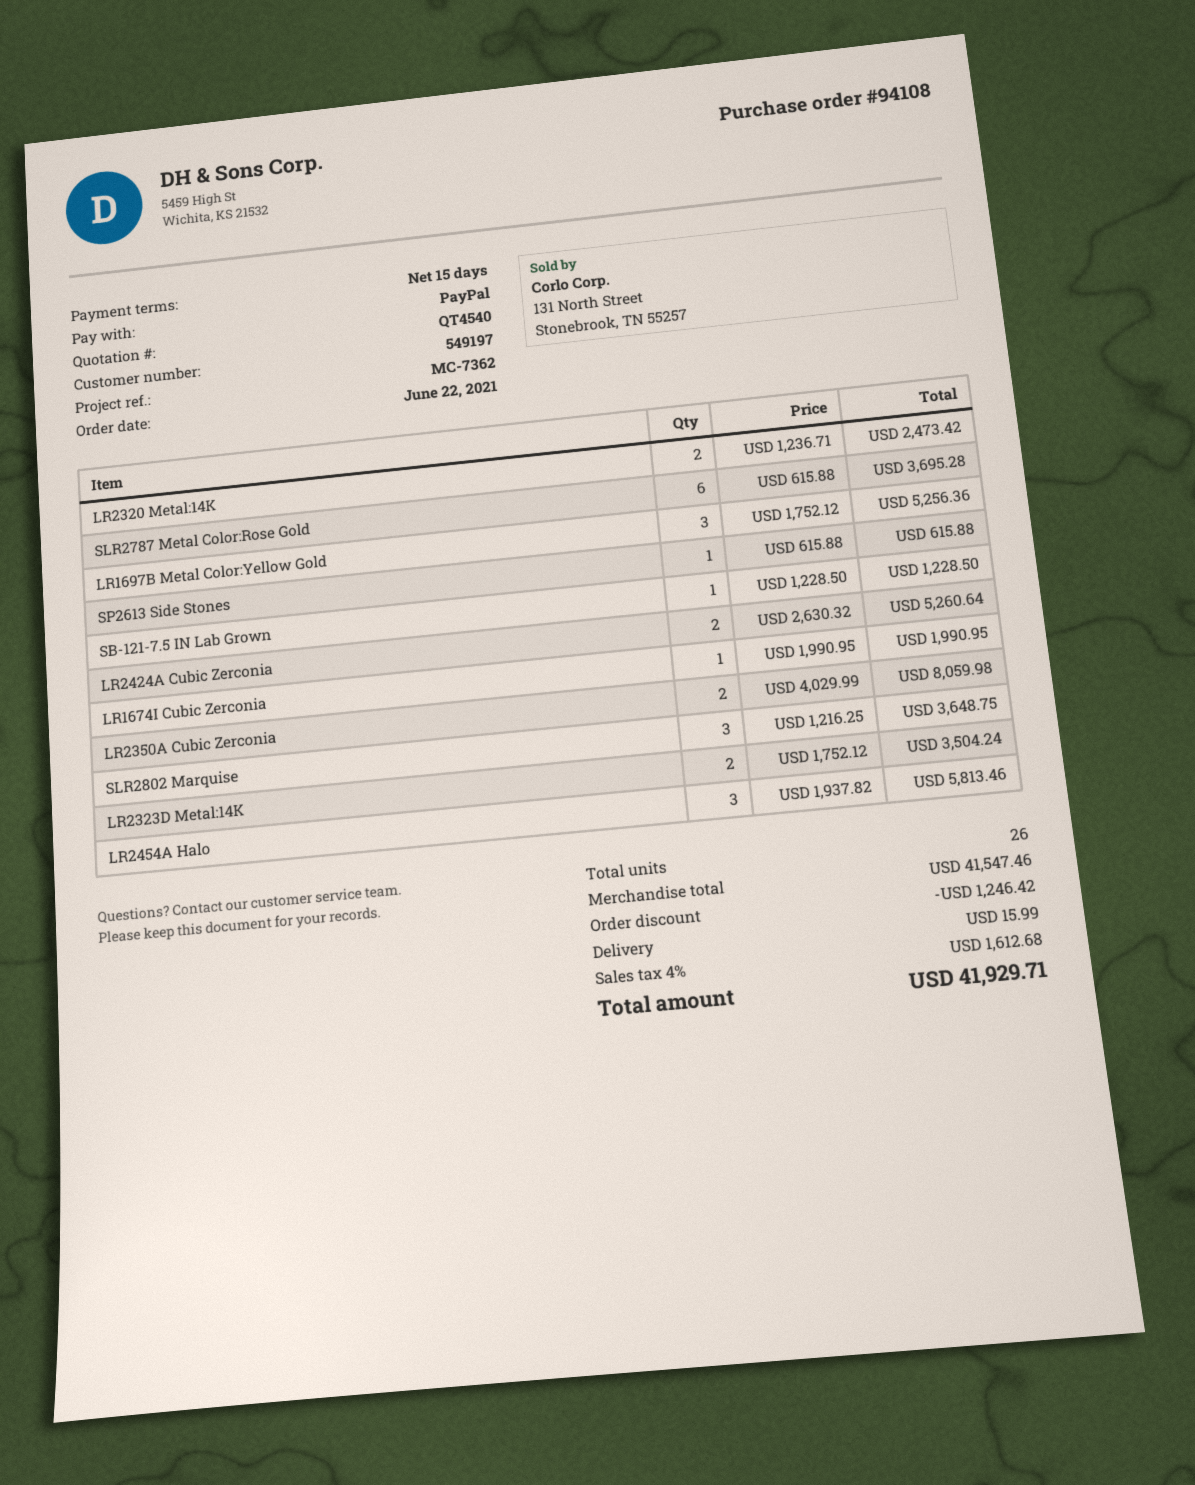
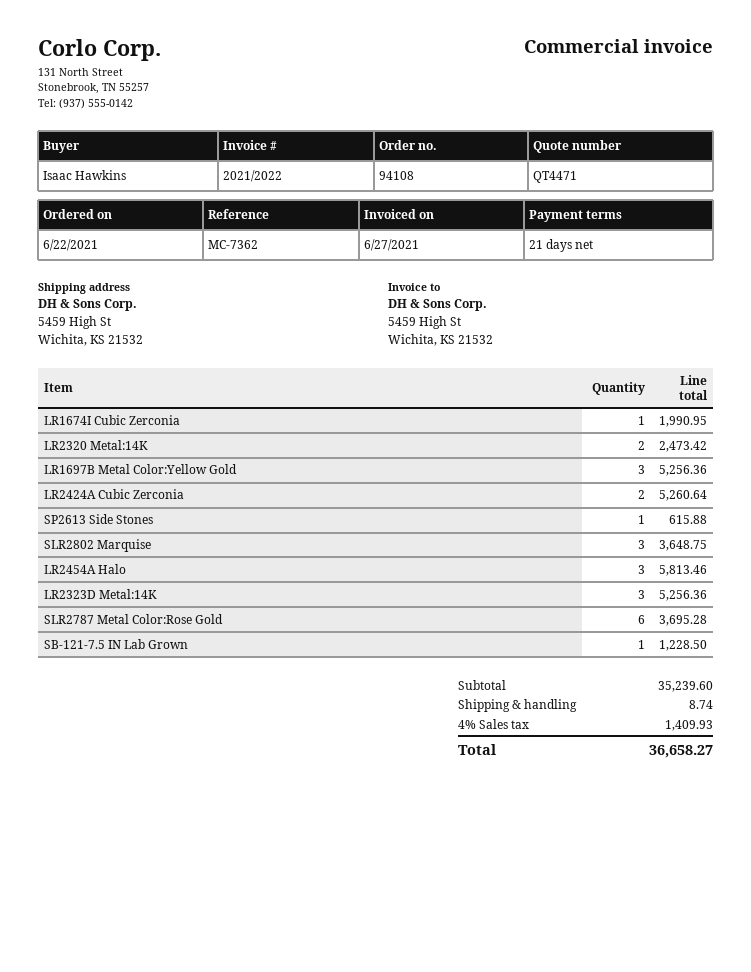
quote number: QT4540 -> QT4471
payment terms: 15 days -> 21 days
LR2350A Cubic Zerconia: 2 for 8059.98 -> none
LR2323D Metal:14K: 2 for 3504.24 -> 3 for 5256.36
subtotal: 41547.46 -> 35239.60
discount: 1246.42 -> none
shipping: 15.99 -> 8.74
tax: 4% = 1612.68 -> 4% = 1409.93
total: 41929.71 -> 36658.27

